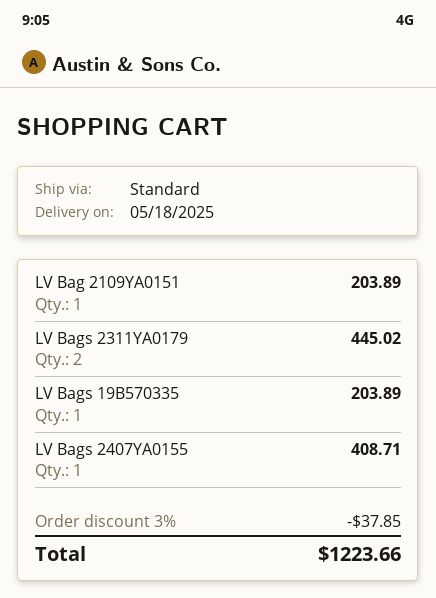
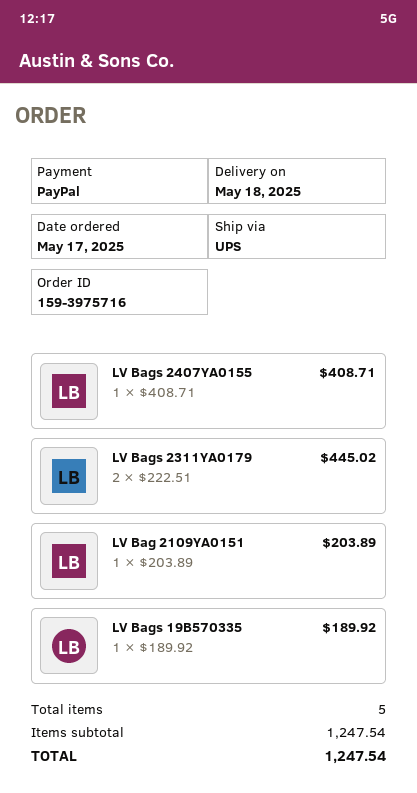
shipping method: standard -> UPS
LV Bags 19B570335: 1 for 203.89 -> 1 for 189.92
discount: 3% = 37.85 -> none
total: 1223.66 -> 1247.54

